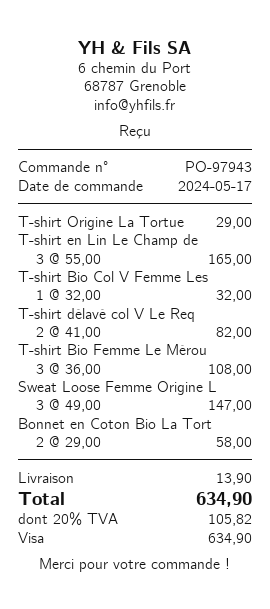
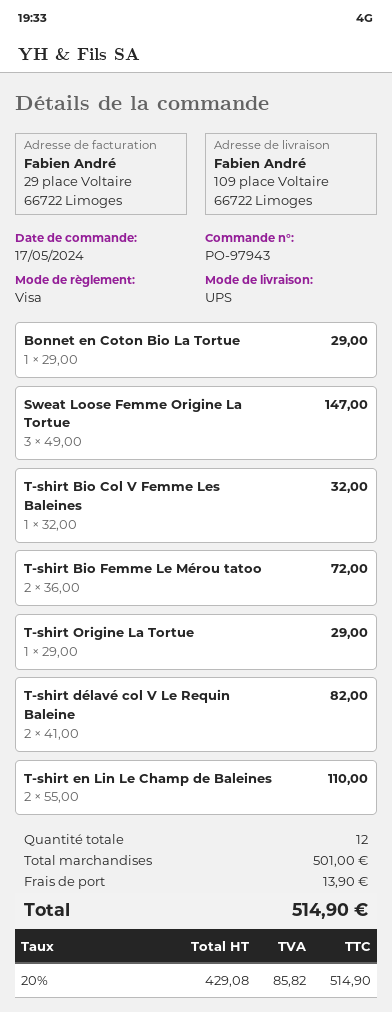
T-shirt en Lin Le Champ de: 3 x 55.00 = 165.00 -> 2 x 55.00 = 110.00
T-shirt Bio Femme Le Mérou: 3 x 36.00 = 108.00 -> 2 x 36.00 = 72.00
Bonnet en Coton Bio La Tort: 2 x 29.00 = 58.00 -> 1 x 29.00 = 29.00
tax: 20% = 105.82 -> 20% = 85.82
total: 634.90 -> 514.90

